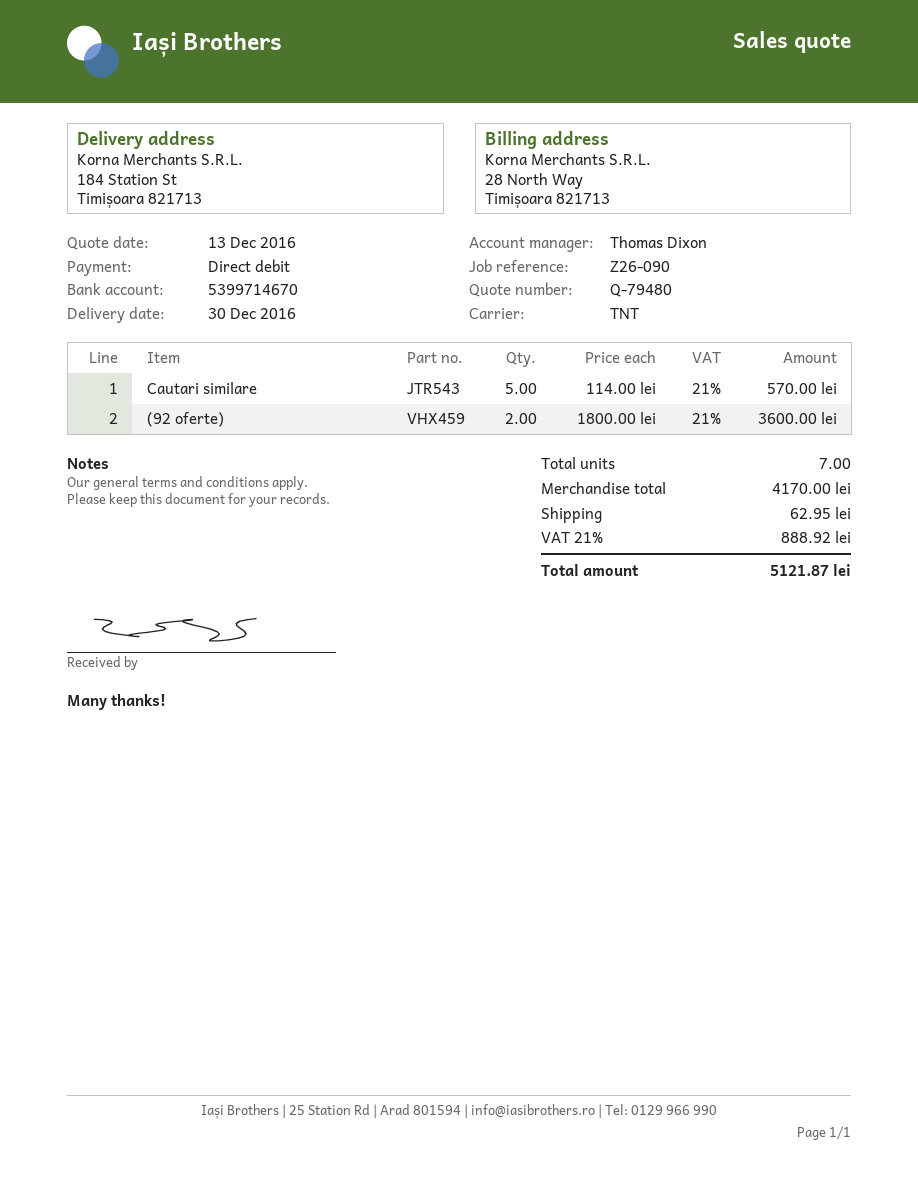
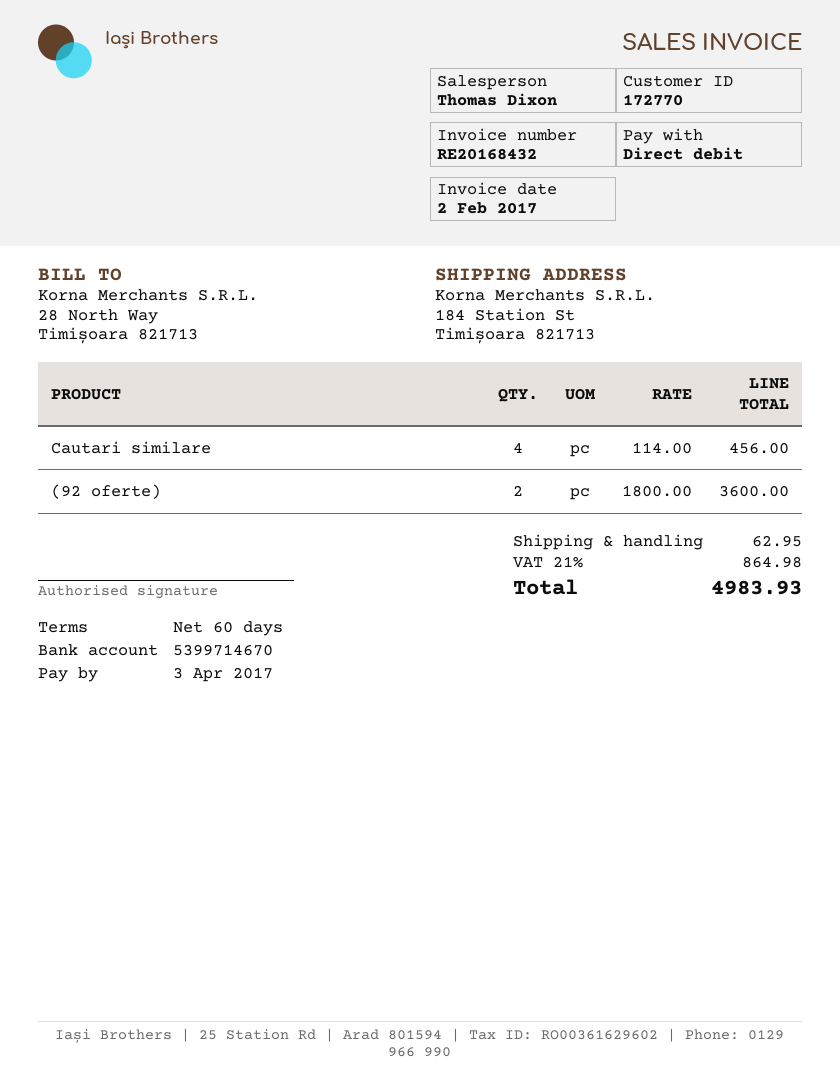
Cautari similare: 5 x 114.00 = 570.00 -> 4 x 114.00 = 456.00
tax: 21% = 888.92 -> 21% = 864.98
total: 5121.87 -> 4983.93

